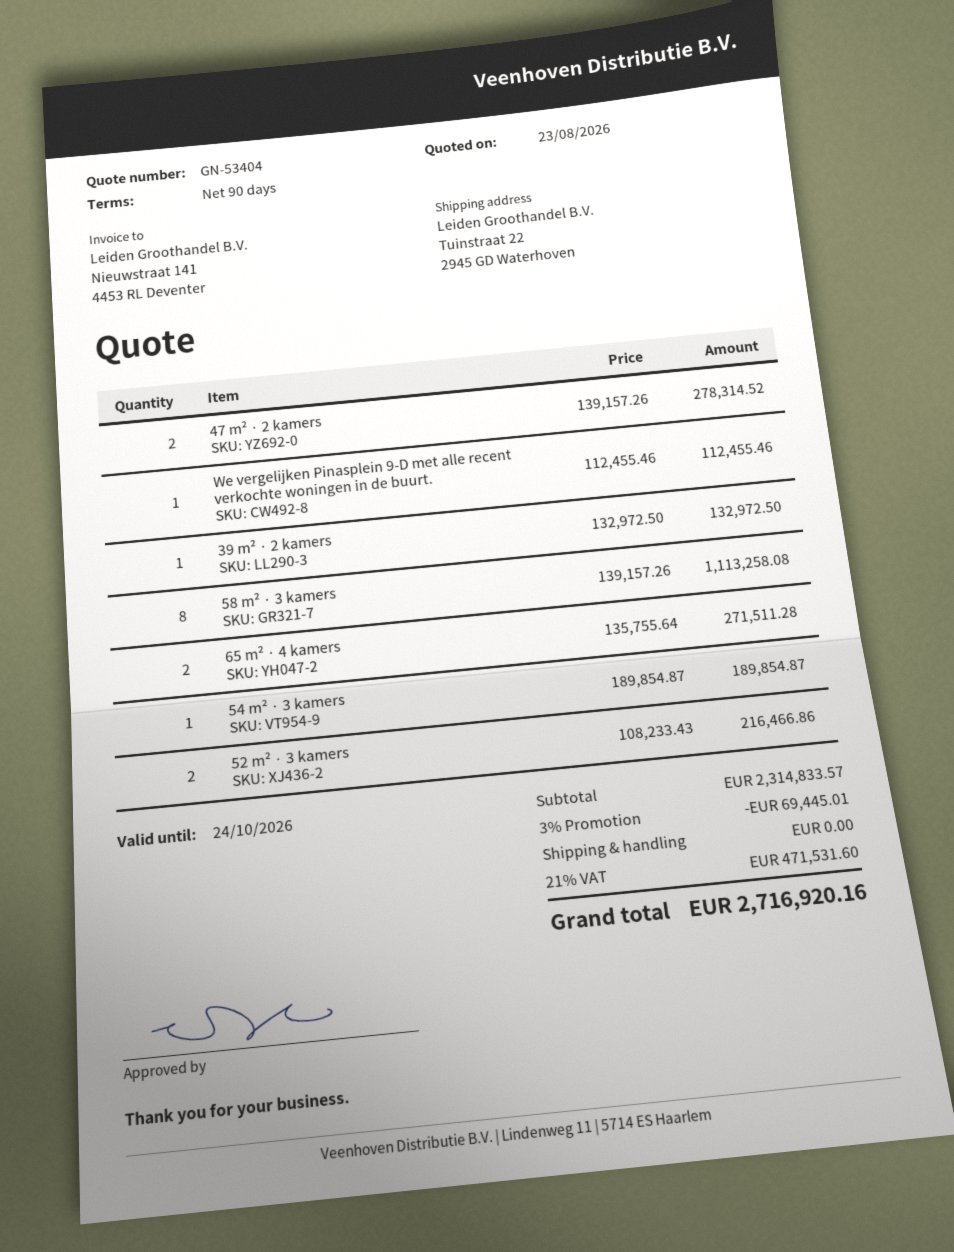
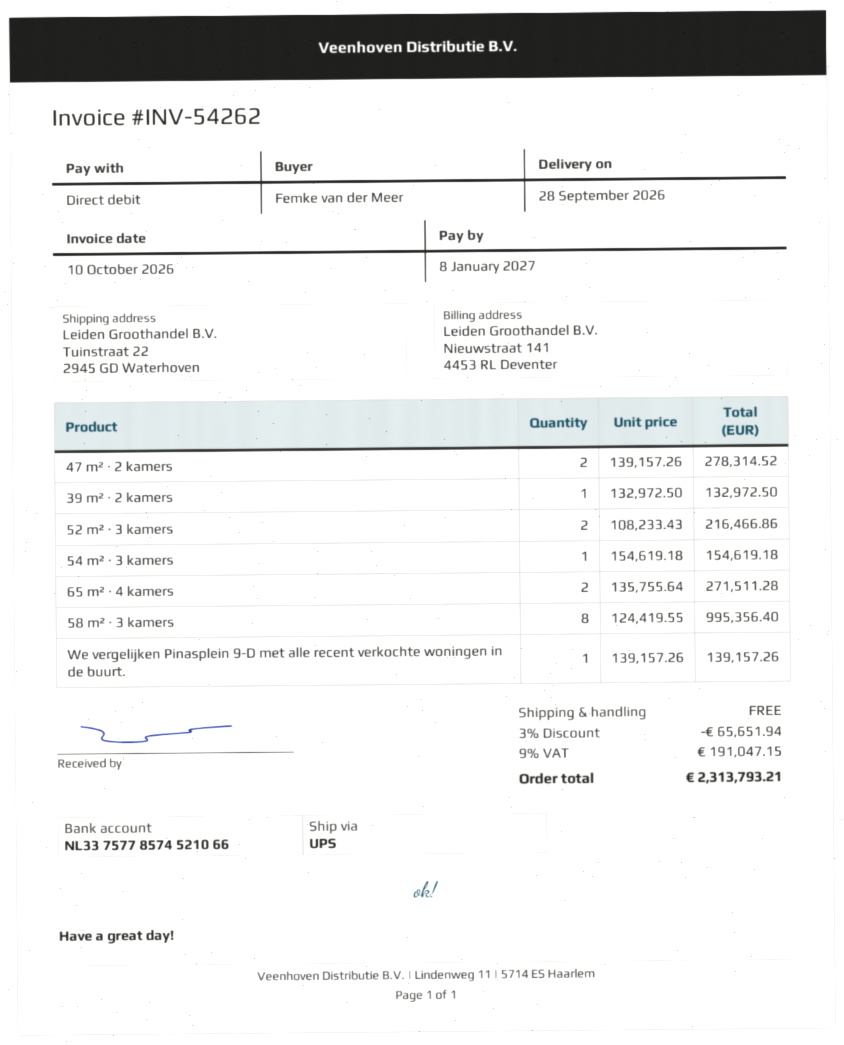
We vergelijken Pinasplein 9-D met alle recent verkochte woningen in de buurt.: 1 x 112455.46 = 112455.46 -> 1 x 139157.26 = 139157.26
58 m² · 3 kamers: 8 x 139157.26 = 1113258.08 -> 8 x 124419.55 = 995356.40
54 m² · 3 kamers: 1 x 189854.87 = 189854.87 -> 1 x 154619.18 = 154619.18
discount: 3% = 69445.01 -> 3% = 65651.94
tax: 21% = 471531.60 -> 9% = 191047.15
total: 2716920.16 -> 2313793.21

